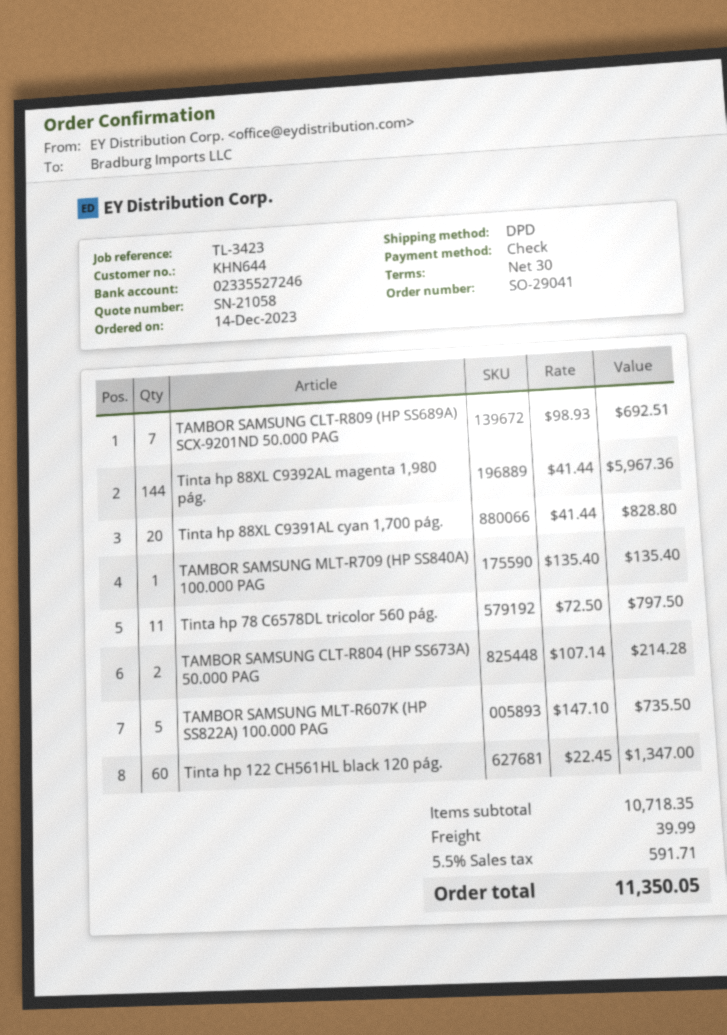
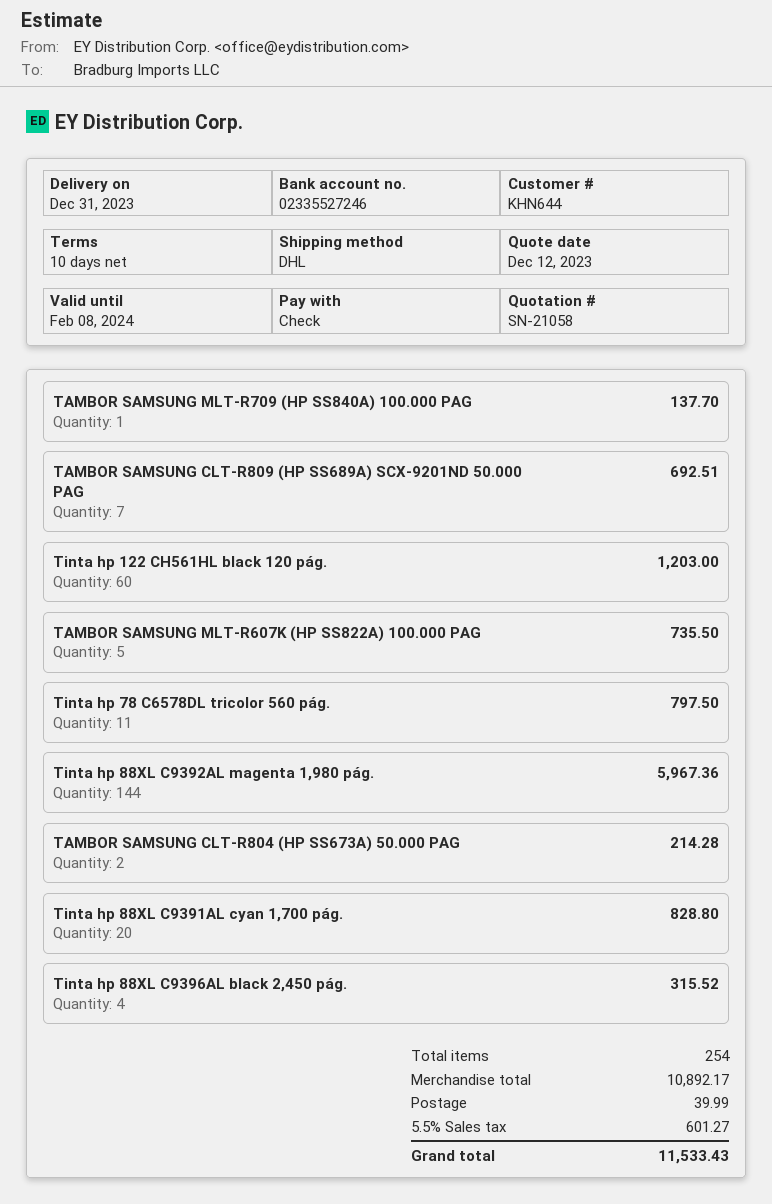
payment terms: 30 days -> 10 days
shipping method: DPD -> DHL
TAMBOR SAMSUNG MLT-R709 (HP SS840A) 100.000 PAG: 1 for 135.40 -> 1 for 137.70
Tinta hp 122 CH561HL black 120 pág.: 60 for 1347.00 -> 60 for 1203.00
Tinta hp 88XL C9396AL black 2,450 pág.: none -> 4 for 315.52
subtotal: 10718.35 -> 10892.17
tax: 5.5% = 591.71 -> 5.5% = 601.27
total: 11350.05 -> 11533.43

